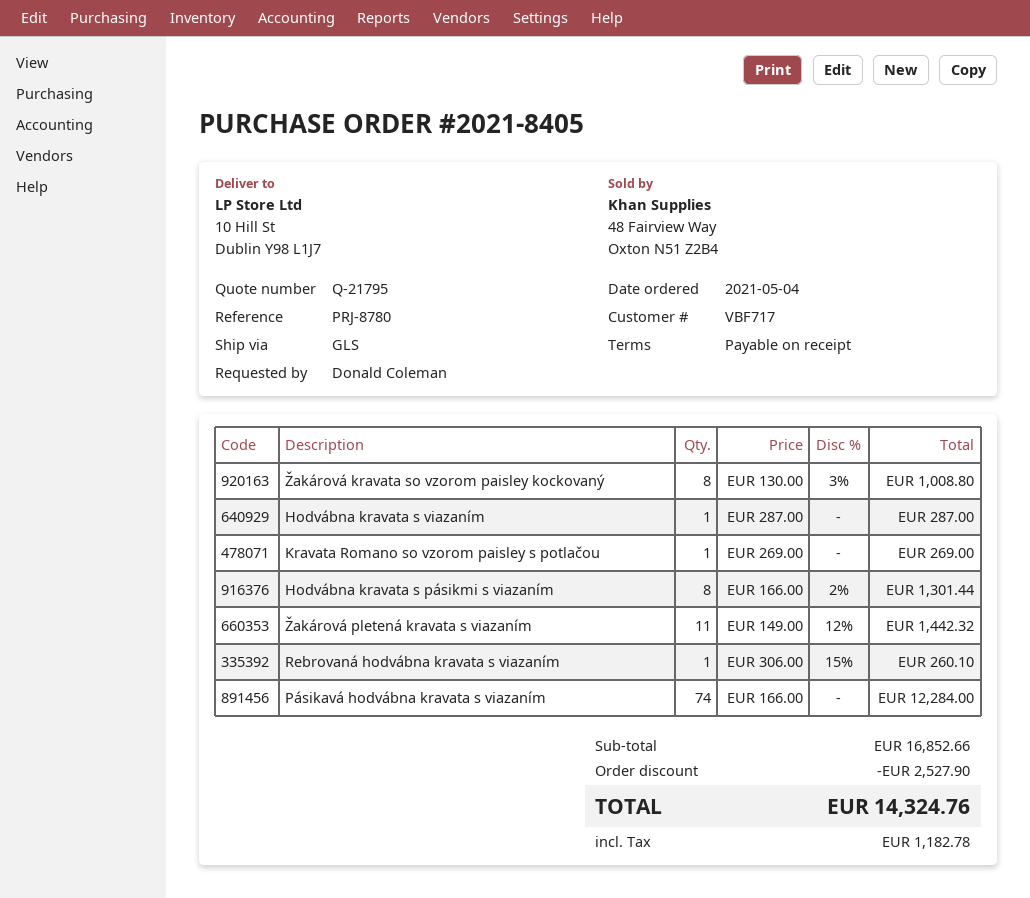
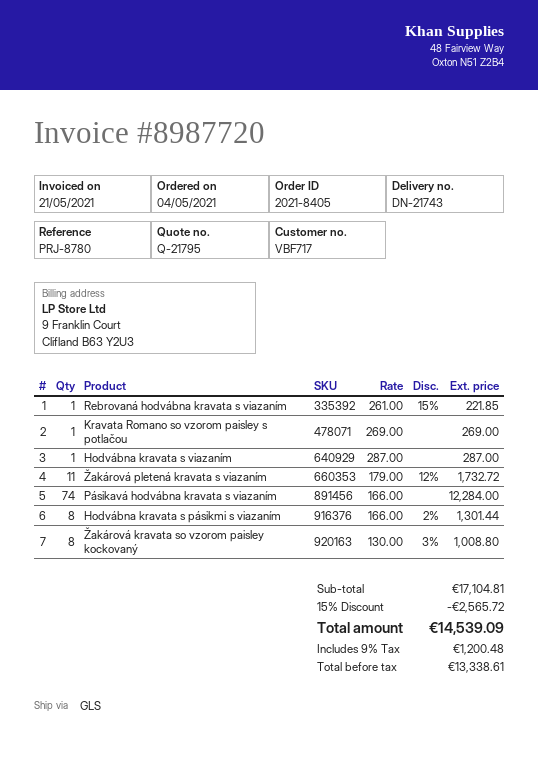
Žakárová pletená kravata s viazaním: 11 x 149.00 - 12% = 1442.32 -> 11 x 179.00 - 12% = 1732.72
Rebrovaná hodvábna kravata s viazaním: 1 x 306.00 - 15% = 260.10 -> 1 x 261.00 - 15% = 221.85
subtotal: 16852.66 -> 17104.81
discount: 2527.90 -> 2565.72
tax: 1182.78 -> 1200.48
total: 14324.76 -> 14539.09

